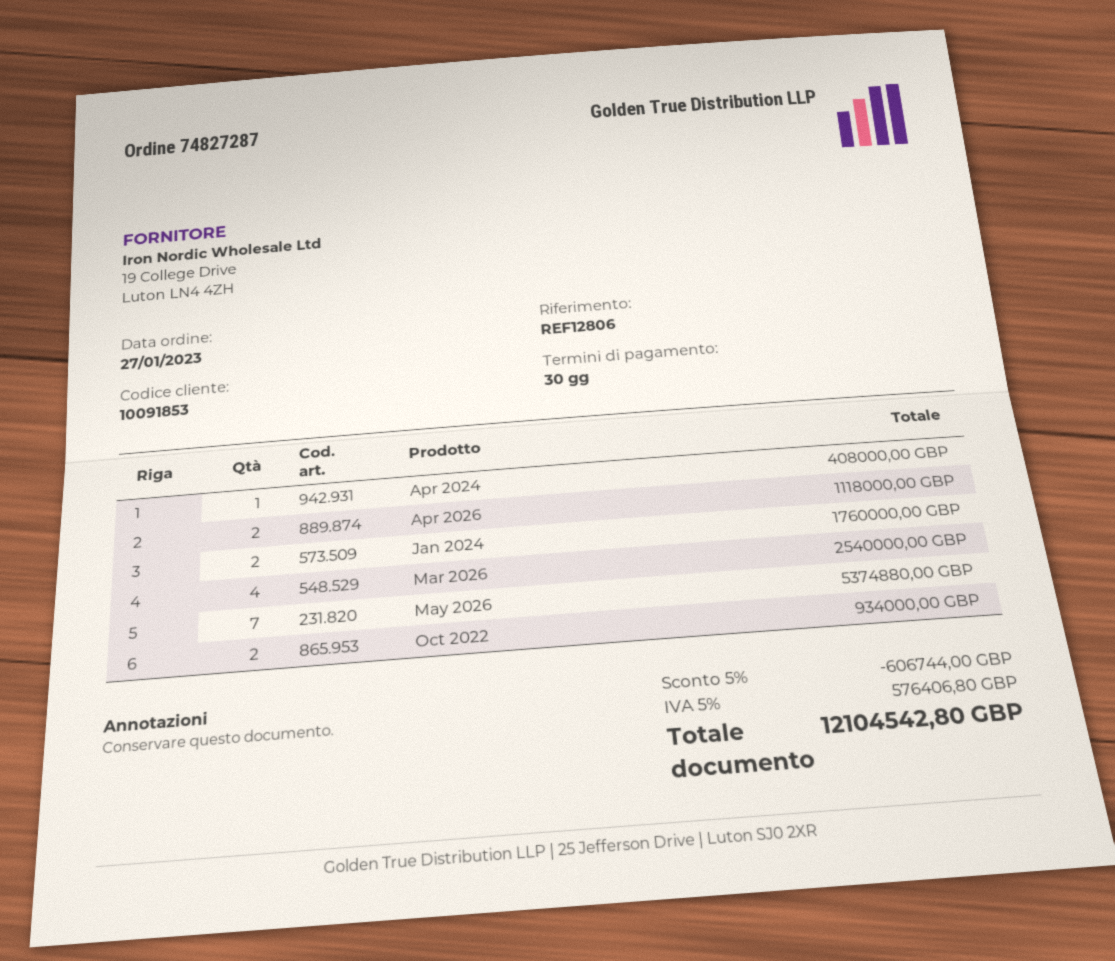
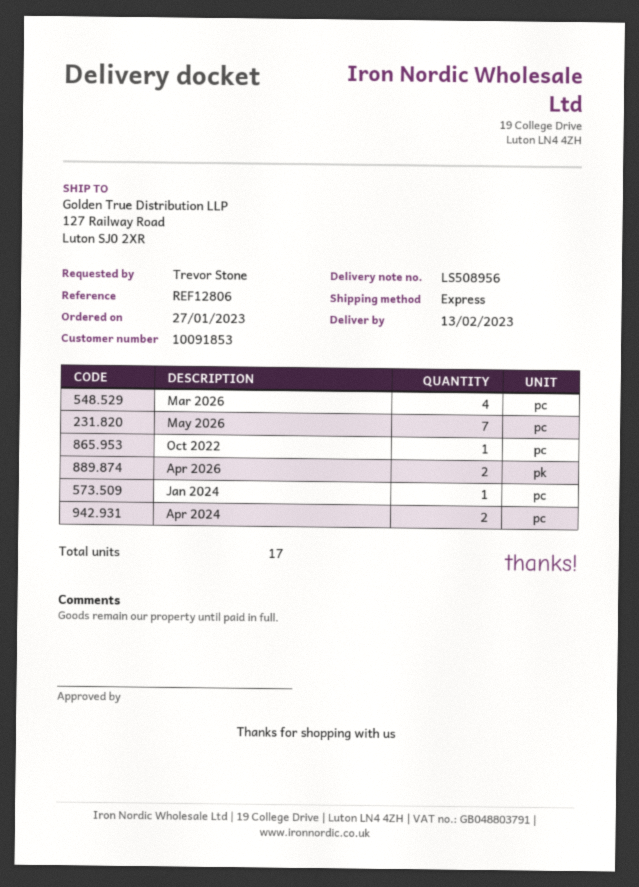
Apr 2024: 1 -> 2
Jan 2024: 2 -> 1
Oct 2022: 2 -> 1

